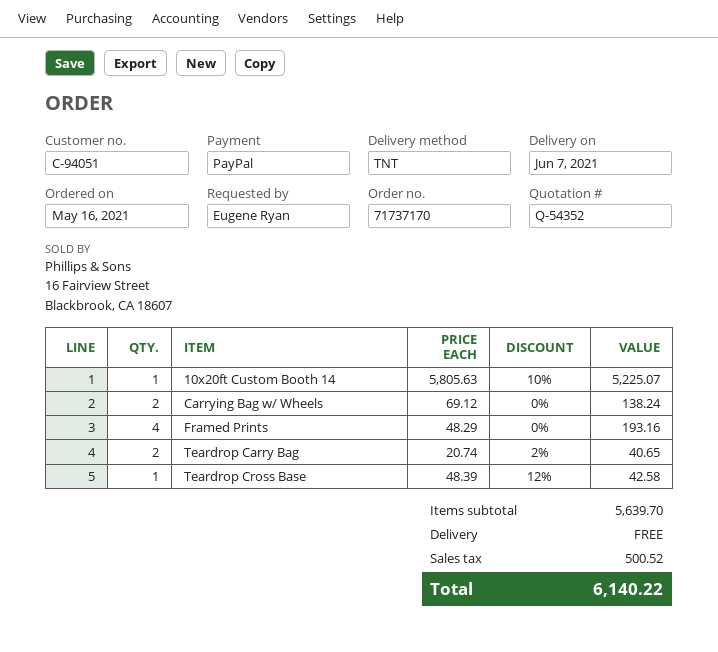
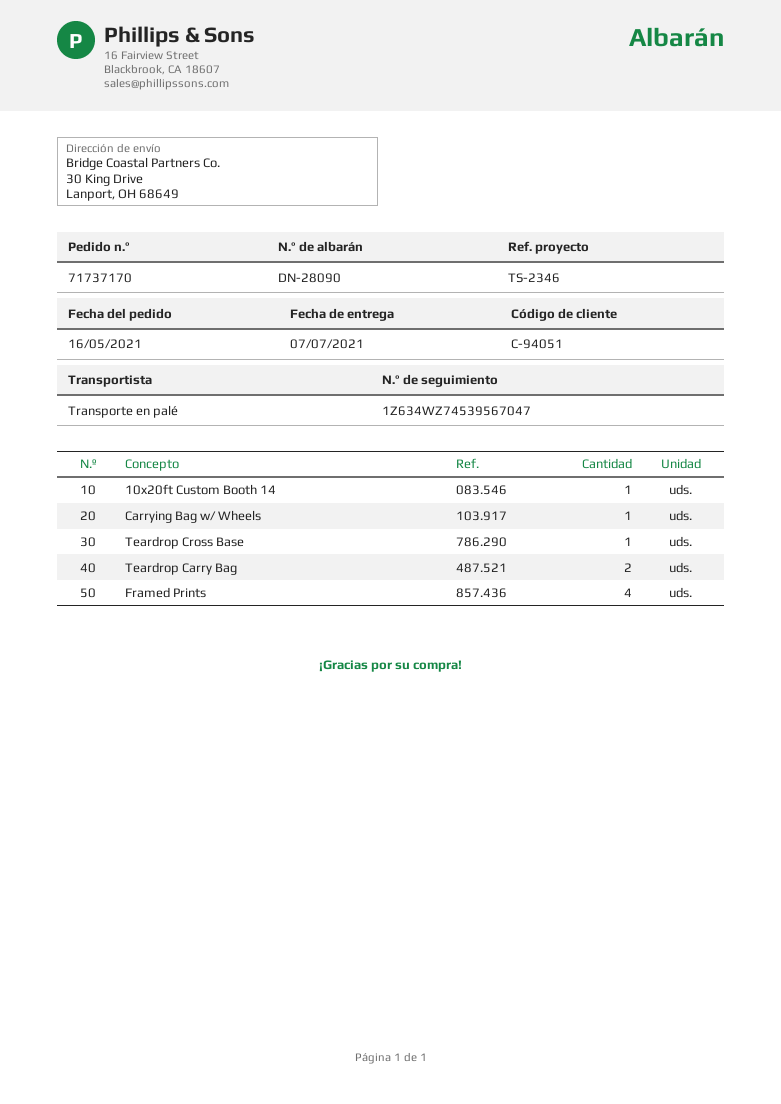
delivery date: 2021-06-07 -> 2021-07-07
shipping method: TNT -> pallet freight
Carrying Bag w/ Wheels: 2 -> 1

